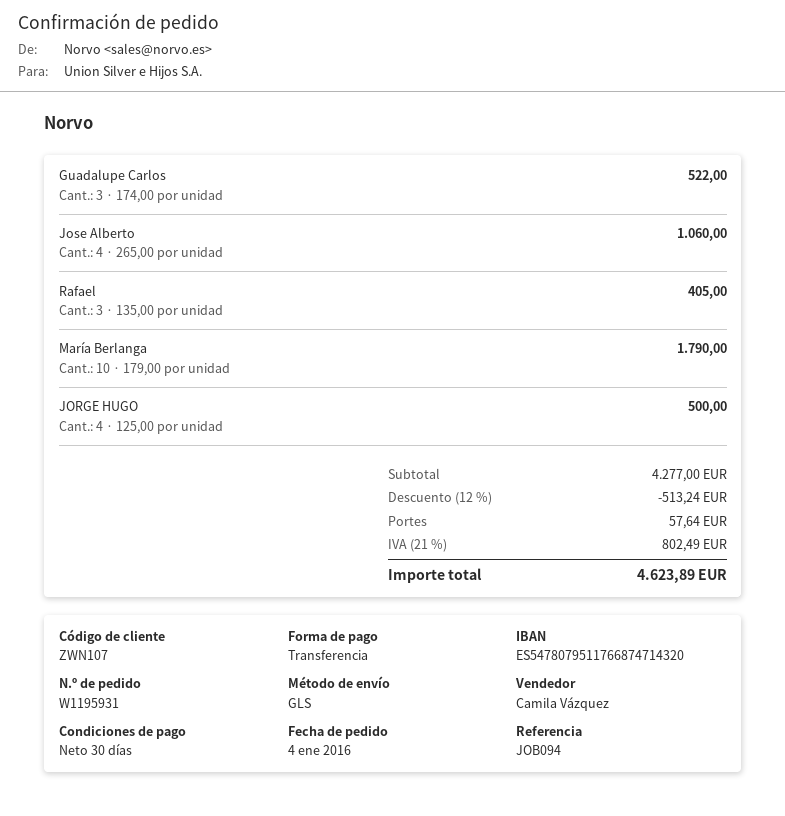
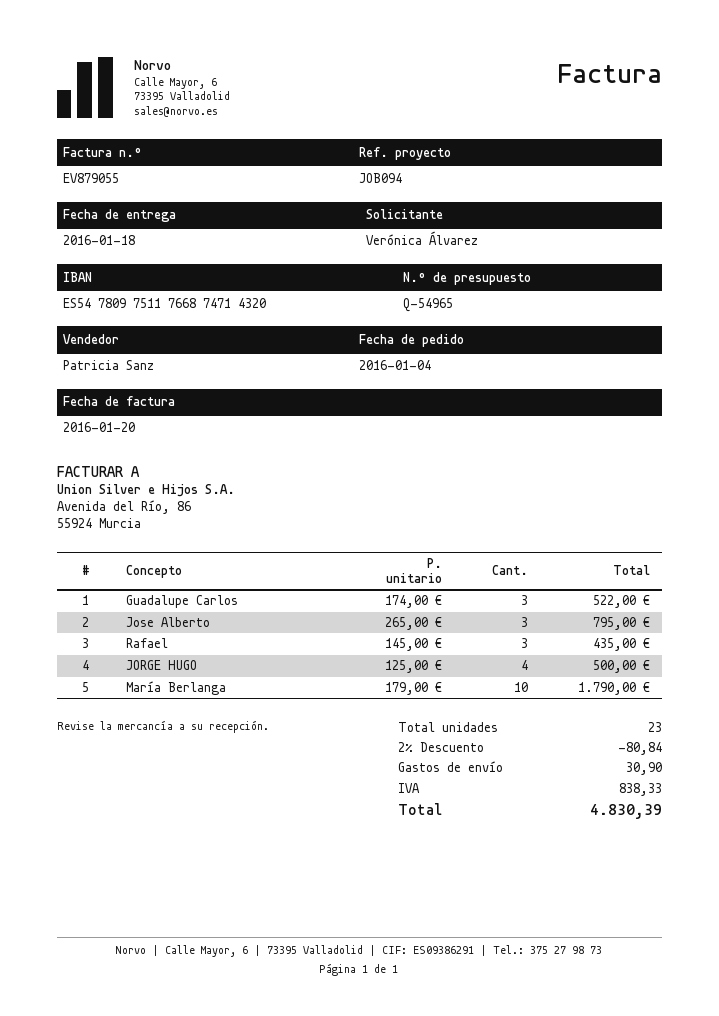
sales rep: Camila Vázquez -> Patricia Sanz
bank account: ES5478079511766874714320 -> ES5478097511766874714320
Jose Alberto: 4 x 265.00 = 1060.00 -> 3 x 265.00 = 795.00
Rafael: 3 x 135.00 = 405.00 -> 3 x 145.00 = 435.00
discount: 12% = 513.24 -> 2% = 80.84
shipping: 57.64 -> 30.90
tax: 802.49 -> 838.33
total: 4623.89 -> 4830.39

